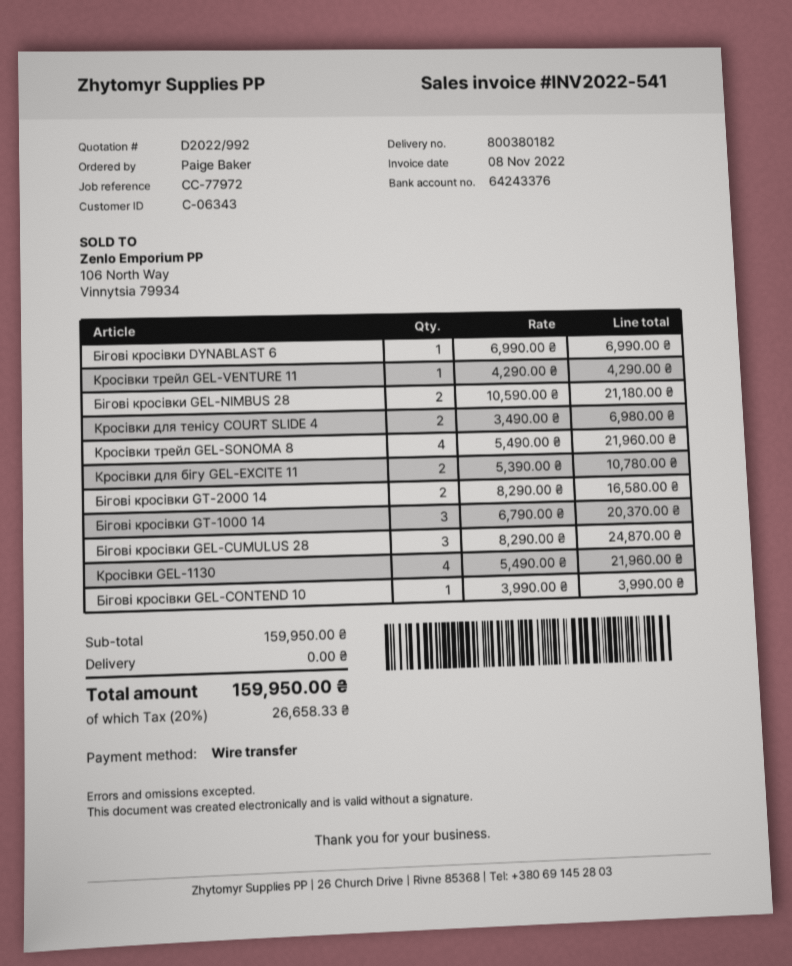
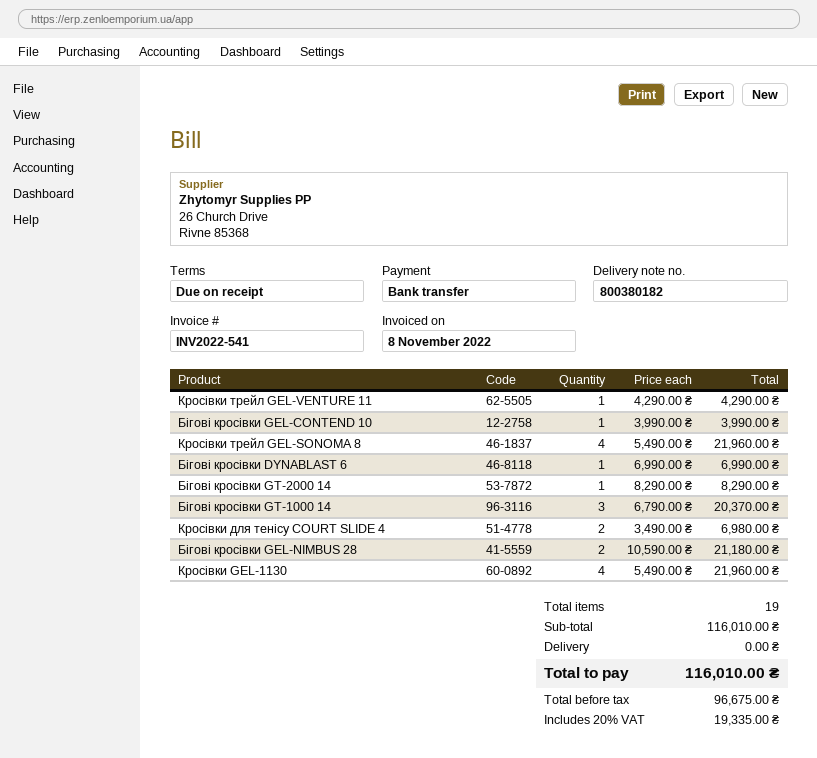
Кросівки для бігу GEL-EXCITE 11: 2 x 5390.00 = 10780.00 -> none
Бігові кросівки GT-2000 14: 2 x 8290.00 = 16580.00 -> 1 x 8290.00 = 8290.00
Бігові кросівки GEL-CUMULUS 28: 3 x 8290.00 = 24870.00 -> none
subtotal: 159950.00 -> 116010.00
tax: 20% = 26658.33 -> 20% = 19335.00
total: 159950.00 -> 116010.00

